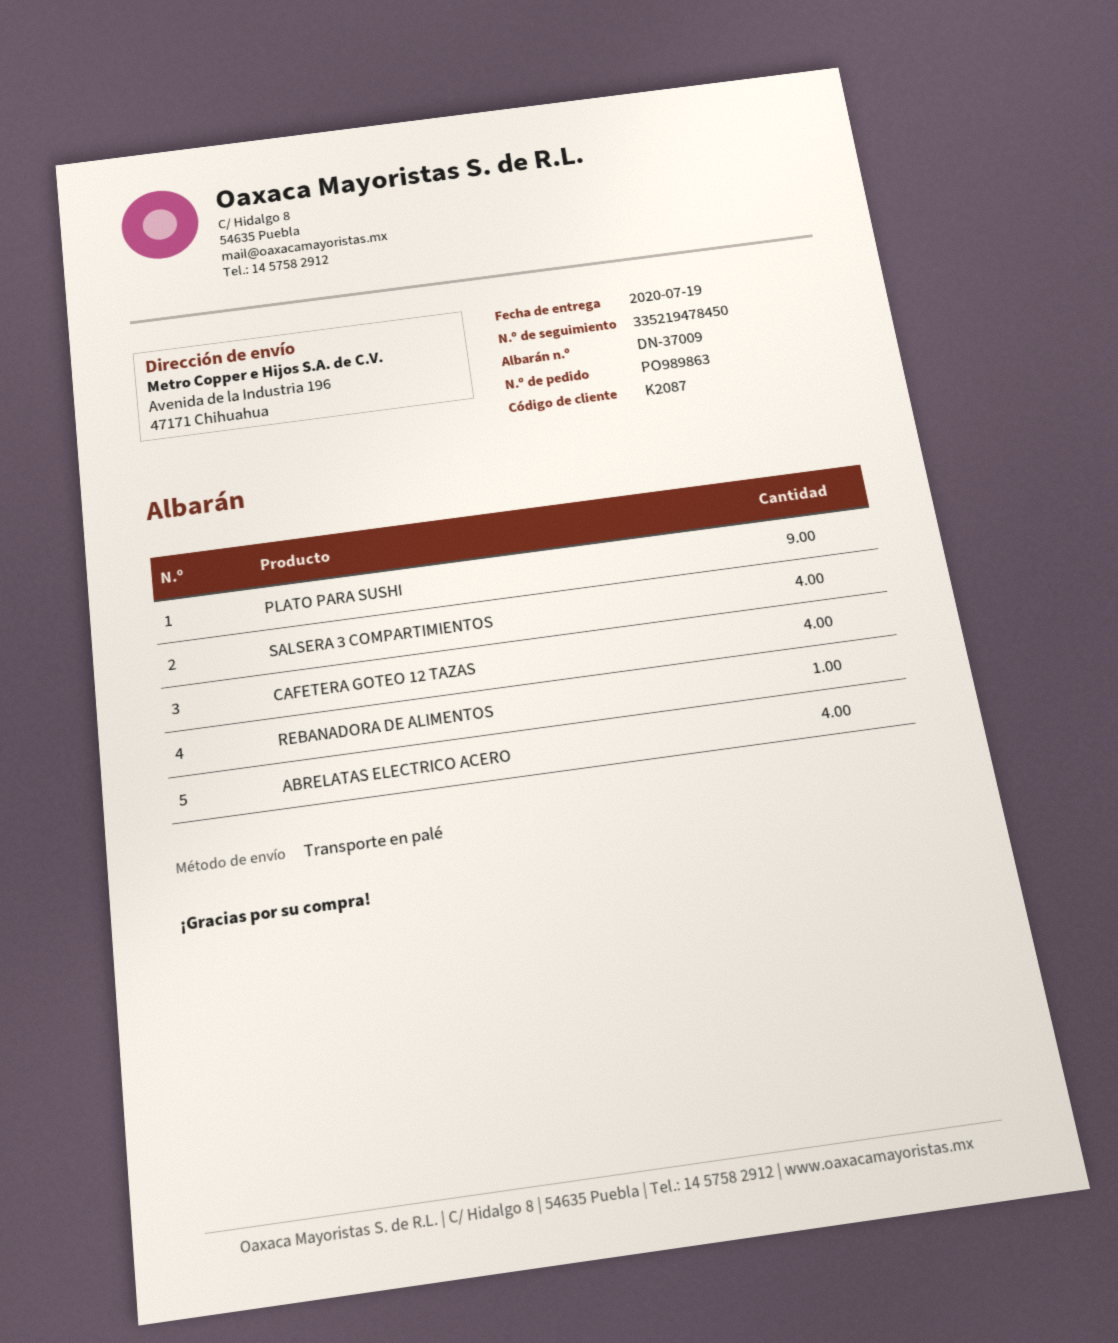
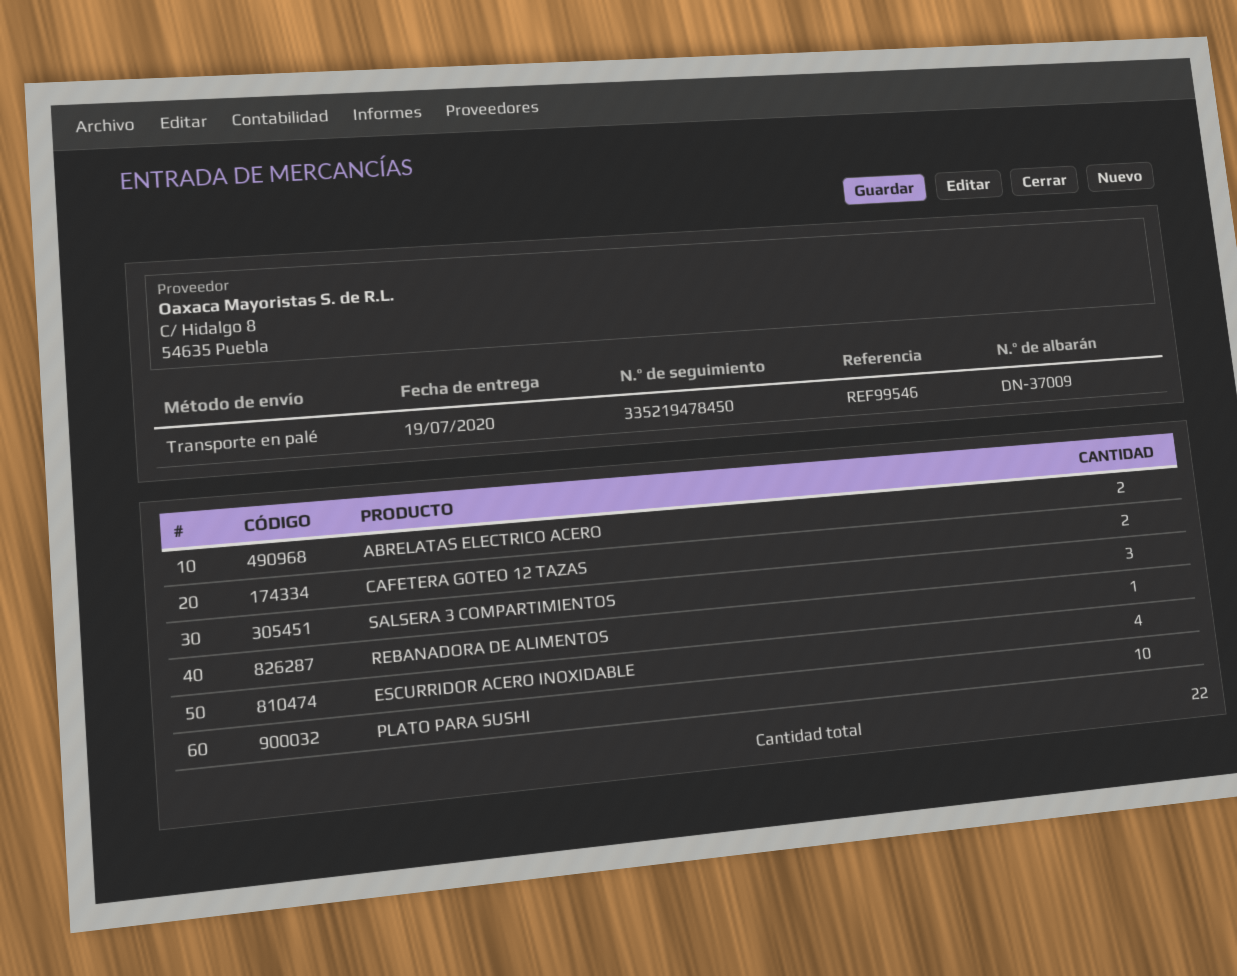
PLATO PARA SUSHI: 9 -> 10
SALSERA 3 COMPARTIMIENTOS: 4 -> 3
CAFETERA GOTEO 12 TAZAS: 4 -> 2
ABRELATAS ELECTRICO ACERO: 4 -> 2
ESCURRIDOR ACERO INOXIDABLE: none -> 4

